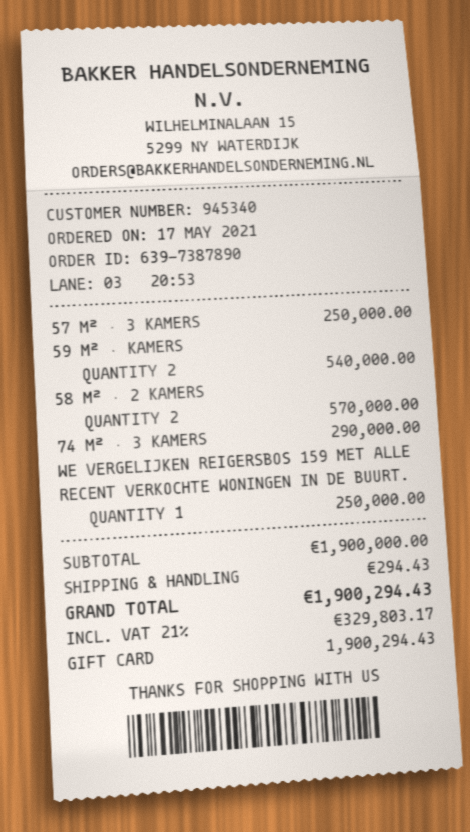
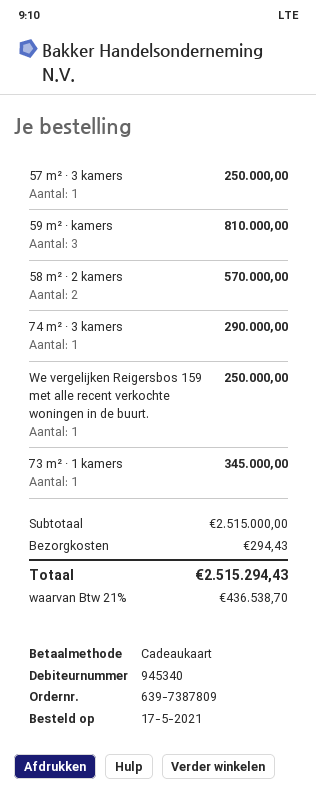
order number: 639-7387890 -> 639-7387809
59 M² · KAMERS: 2 for 540000.00 -> 3 for 810000.00
73 m² · 1 kamers: none -> 1 for 345000.00
subtotal: 1900000.00 -> 2515000.00
tax: 21% = 329803.17 -> 21% = 436538.70
total: 1900294.43 -> 2515294.43

